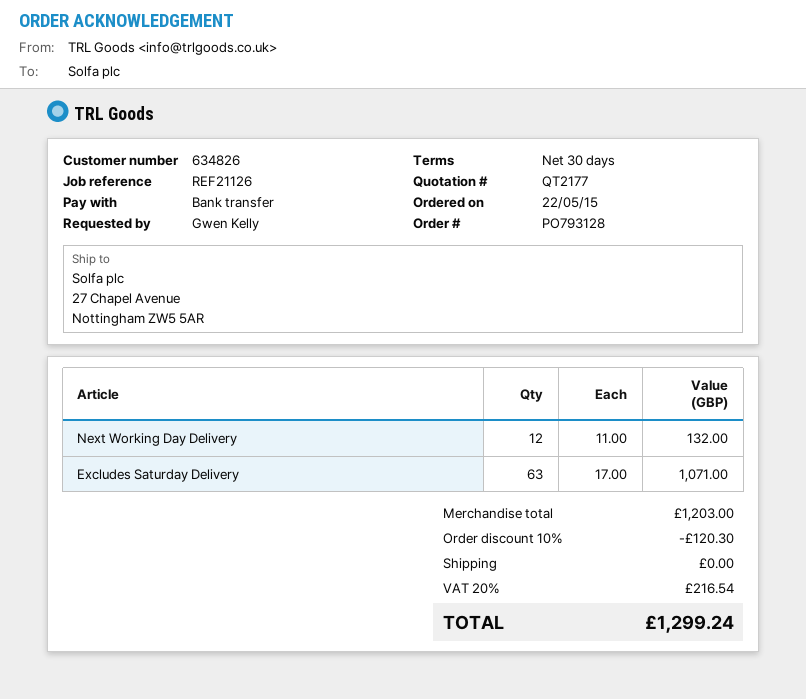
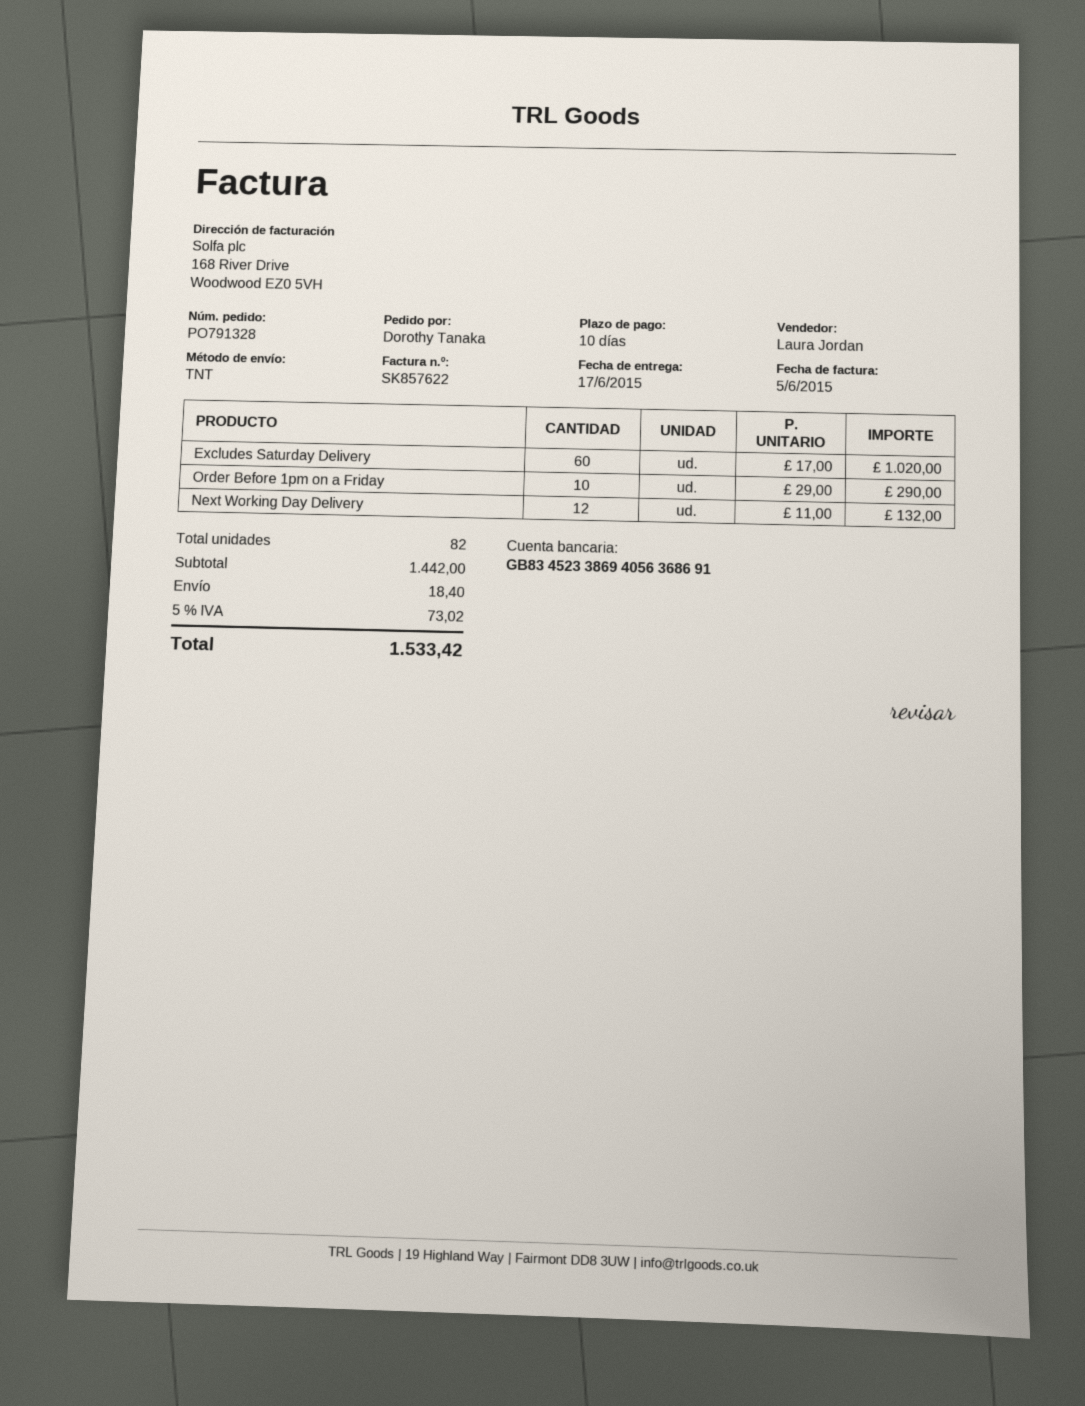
order number: PO793128 -> PO791328
payment terms: 30 days -> 10 days
ordered by: Gwen Kelly -> Dorothy Tanaka
Excludes Saturday Delivery: 63 x 17.00 = 1071.00 -> 60 x 17.00 = 1020.00
Order Before 1pm on a Friday: none -> 10 x 29.00 = 290.00
subtotal: 1203.00 -> 1442.00
discount: 10% = 120.30 -> none
shipping: 0.00 -> 18.40
tax: 20% = 216.54 -> 5% = 73.02
total: 1299.24 -> 1533.42

